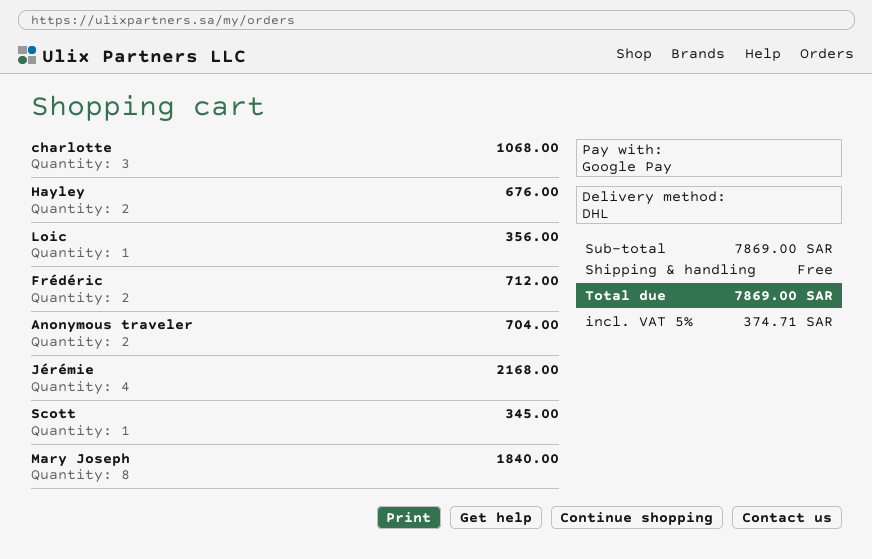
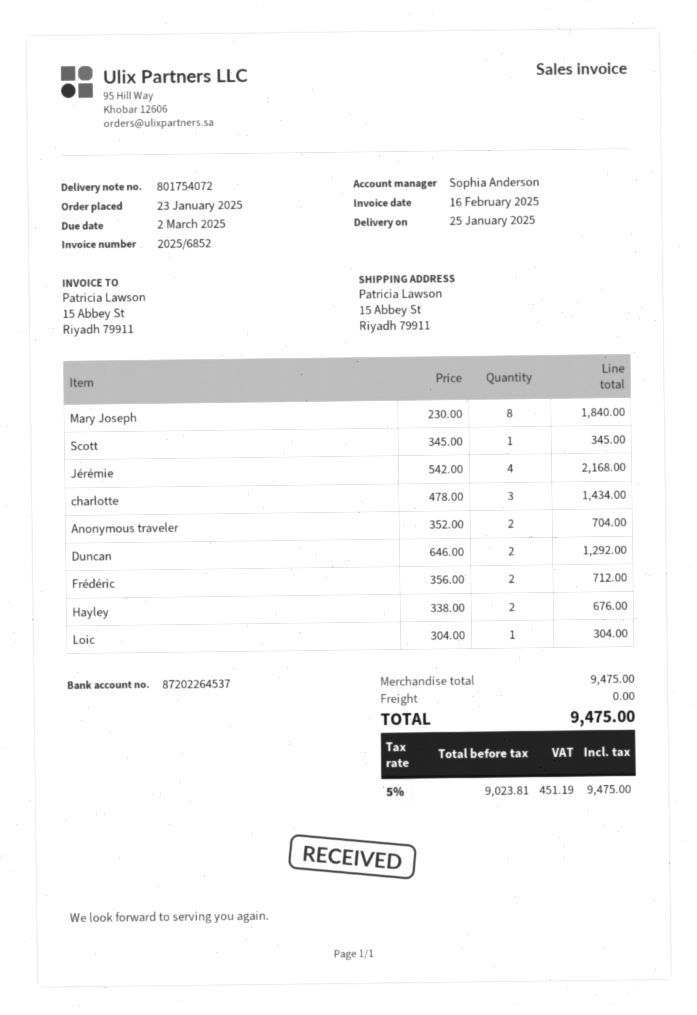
charlotte: 3 for 1068.00 -> 3 for 1434.00
Loic: 1 for 356.00 -> 1 for 304.00
Duncan: none -> 2 for 1292.00
subtotal: 7869.00 -> 9475.00
tax: 5% = 374.71 -> 5% = 451.19
total: 7869.00 -> 9475.00

